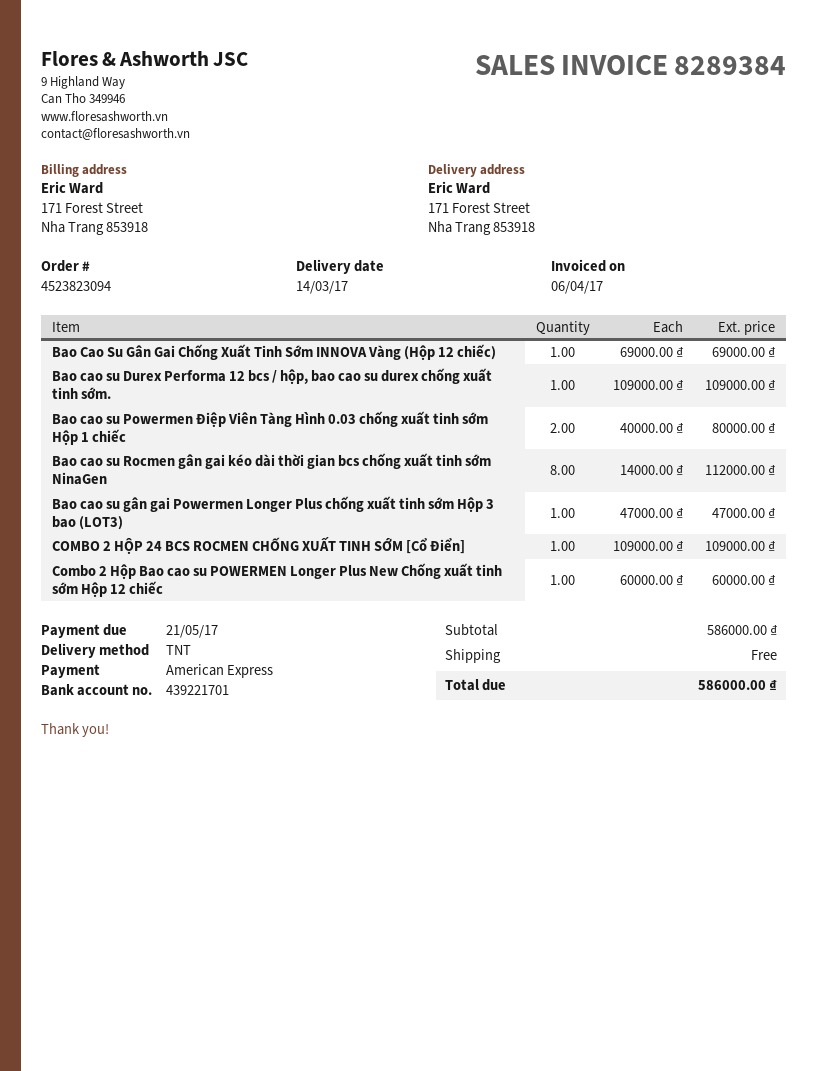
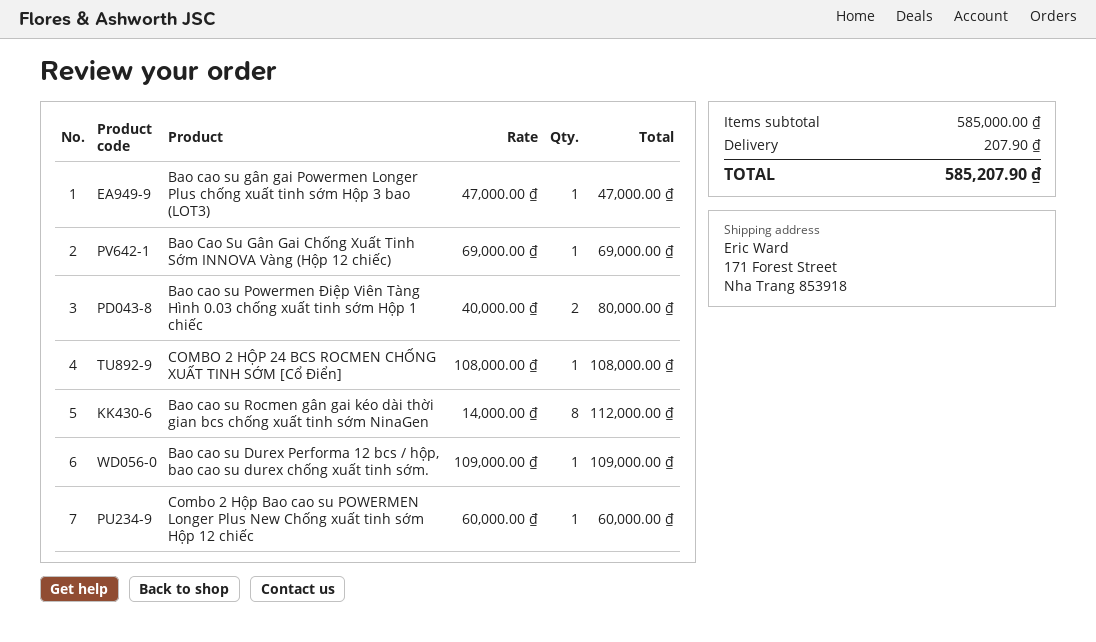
COMBO 2 HỘP 24 BCS ROCMEN CHỐNG XUẤT TINH SỚM [Cổ Điển]: 1 x 109000.00 = 109000.00 -> 1 x 108000.00 = 108000.00
subtotal: 586000.00 -> 585000.00
shipping: 0.00 -> 207.90
total: 586000.00 -> 585207.90

